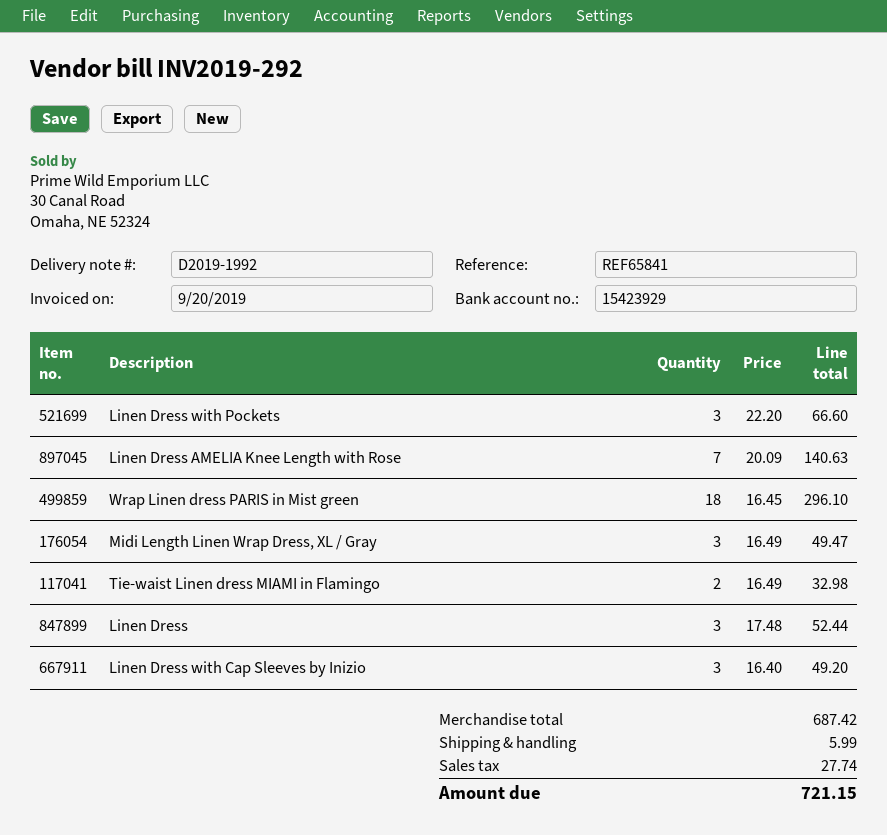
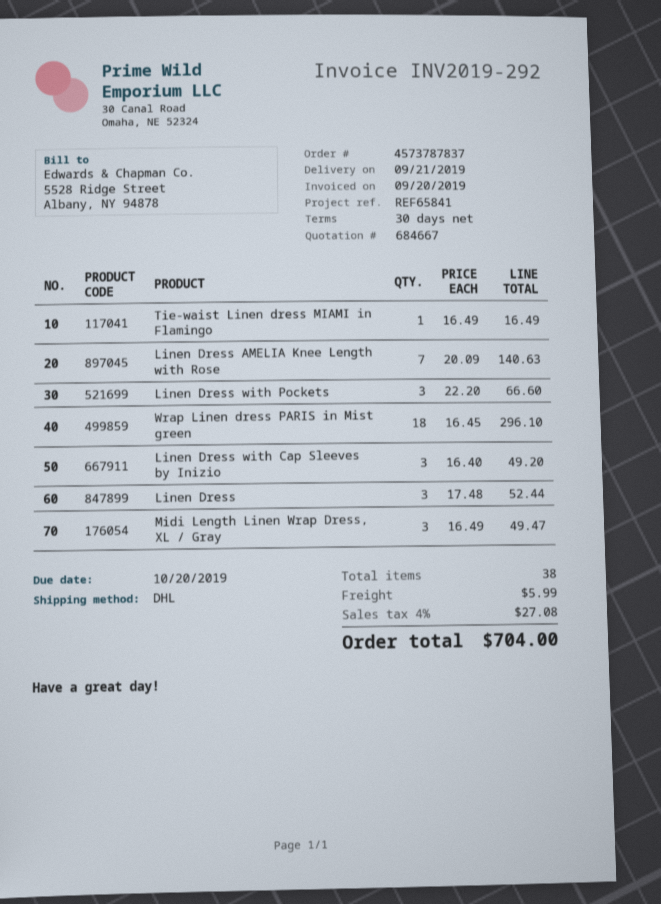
Tie-waist Linen dress MIAMI in Flamingo: 2 x 16.49 = 32.98 -> 1 x 16.49 = 16.49
tax: 27.74 -> 27.08
total: 721.15 -> 704.00

